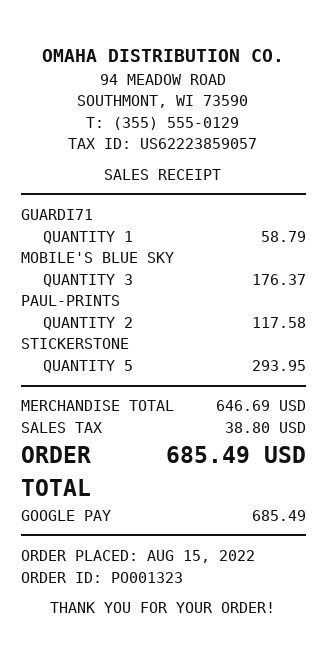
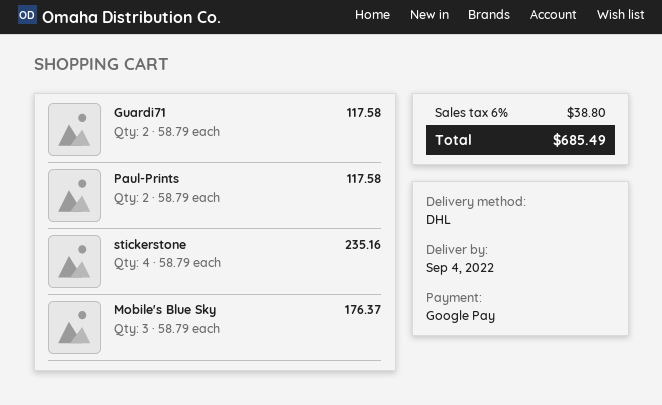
GUARDI71: 1 for 58.79 -> 2 for 117.58
STICKERSTONE: 5 for 293.95 -> 4 for 235.16

